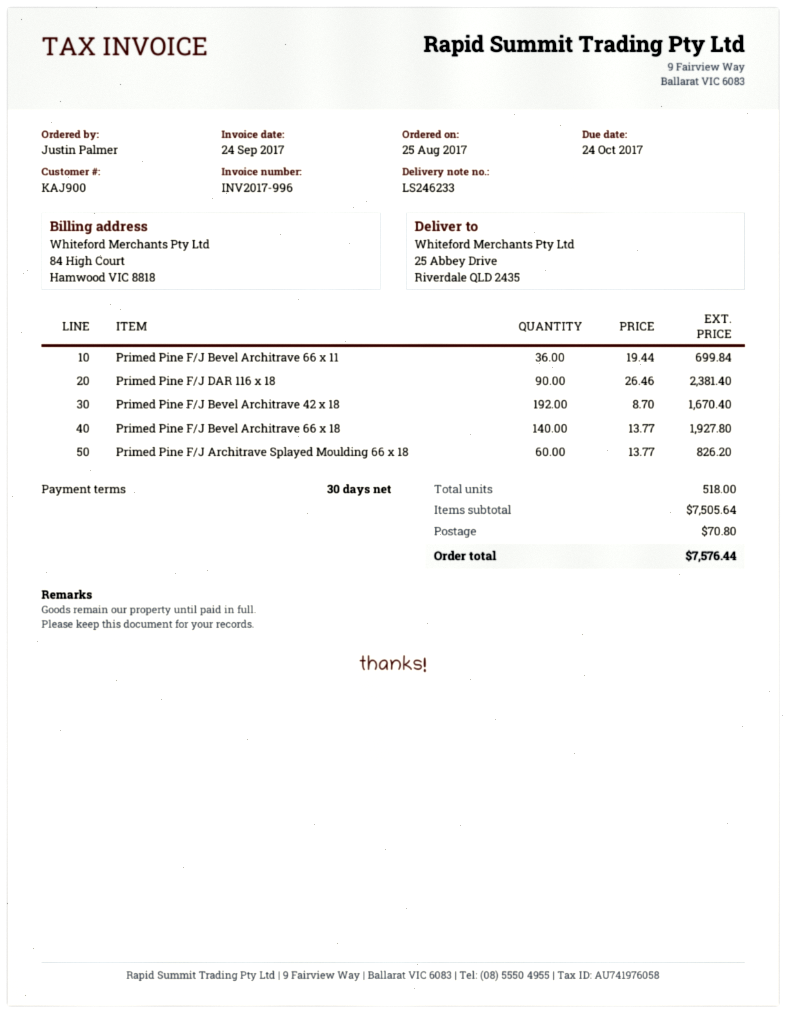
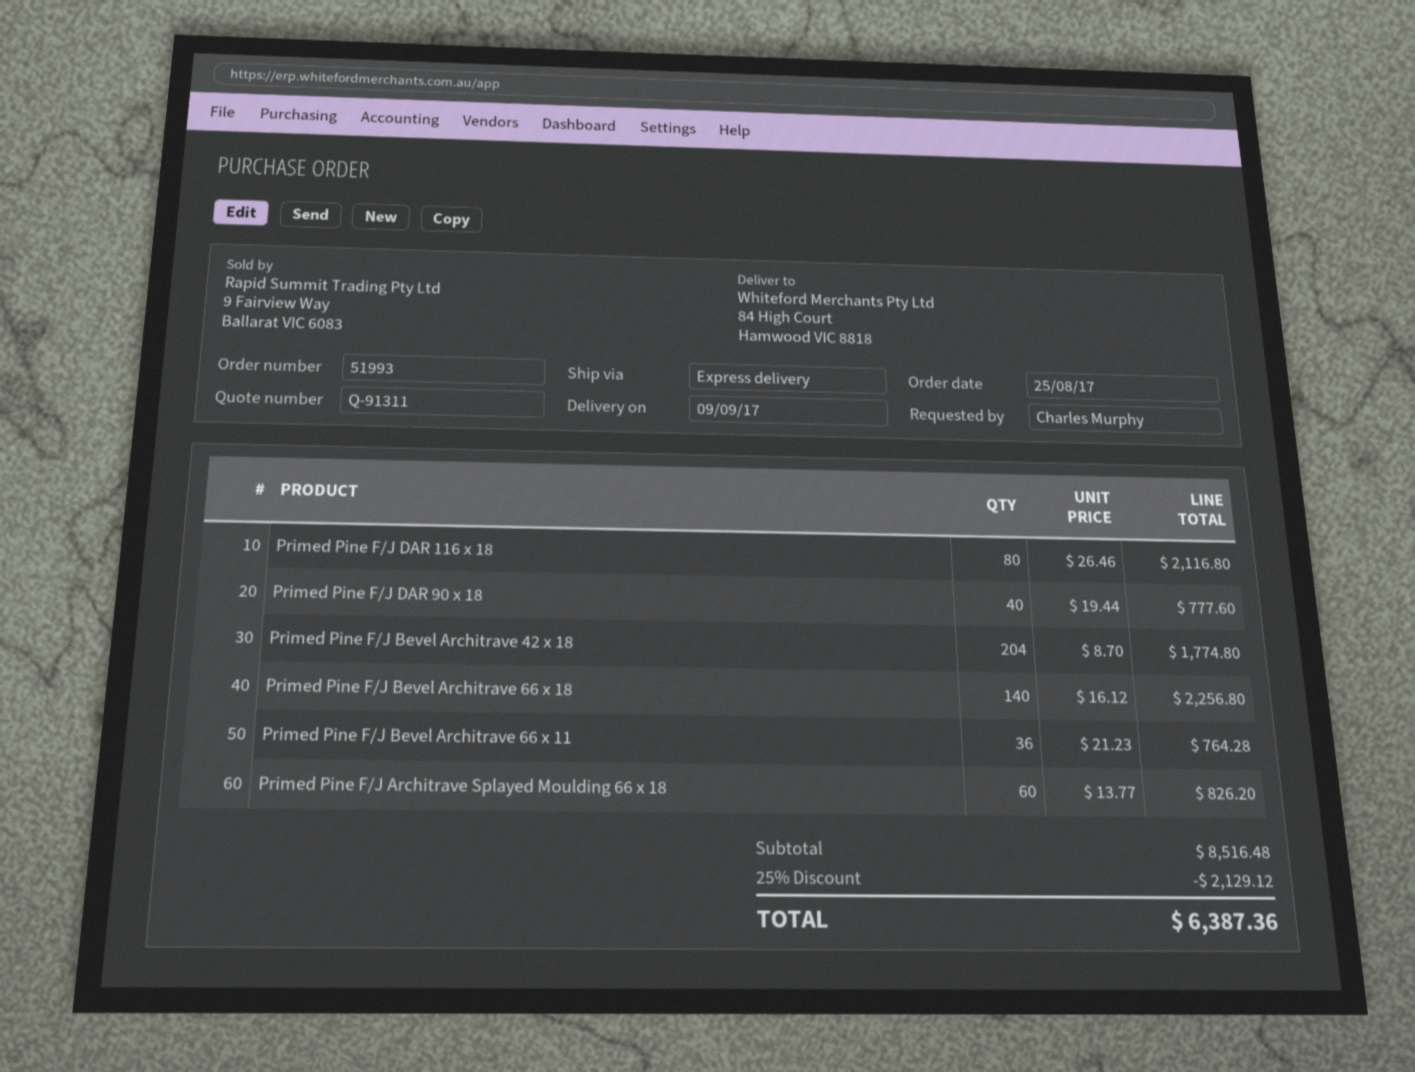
ordered by: Justin Palmer -> Charles Murphy
ship to: 25 Abbey Drive, Riverdale QLD 2435 -> 84 High Court, Hamwood VIC 8818
Primed Pine F/J Bevel Architrave 66 x 11: 36 x 19.44 = 699.84 -> 36 x 21.23 = 764.28
Primed Pine F/J DAR 116 x 18: 90 x 26.46 = 2381.40 -> 80 x 26.46 = 2116.80
Primed Pine F/J Bevel Architrave 42 x 18: 192 x 8.70 = 1670.40 -> 204 x 8.70 = 1774.80
Primed Pine F/J Bevel Architrave 66 x 18: 140 x 13.77 = 1927.80 -> 140 x 16.12 = 2256.80
Primed Pine F/J DAR 90 x 18: none -> 40 x 19.44 = 777.60
subtotal: 7505.64 -> 8516.48
discount: none -> 25% = 2129.12
shipping: 70.80 -> none
total: 7576.44 -> 6387.36

